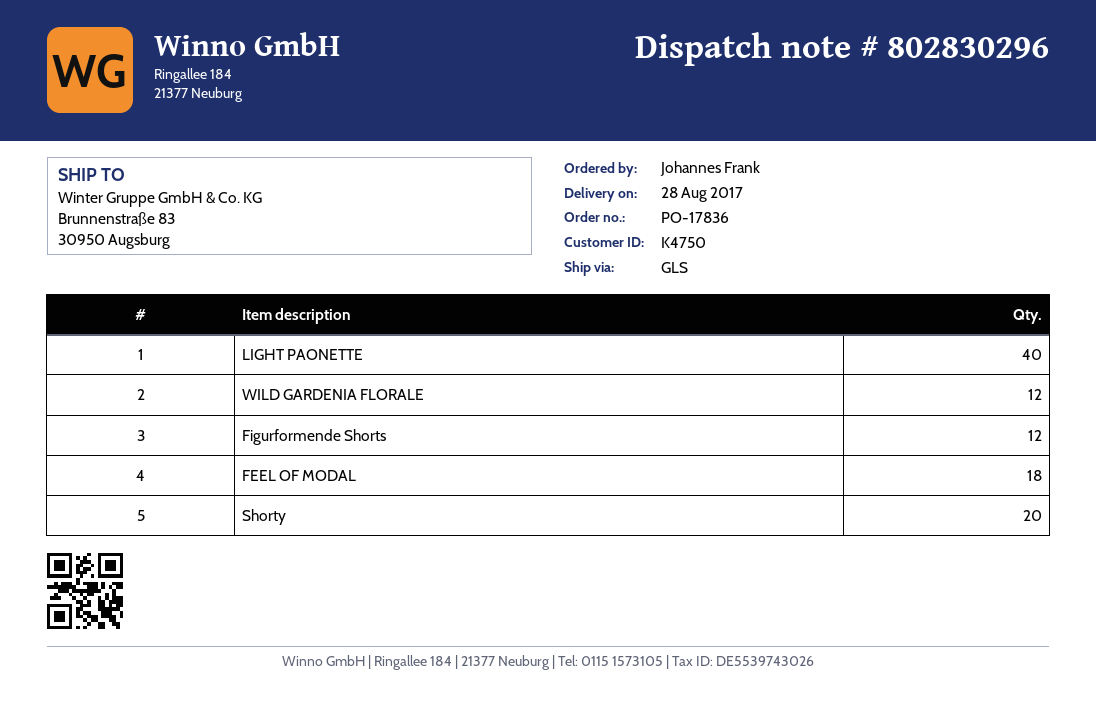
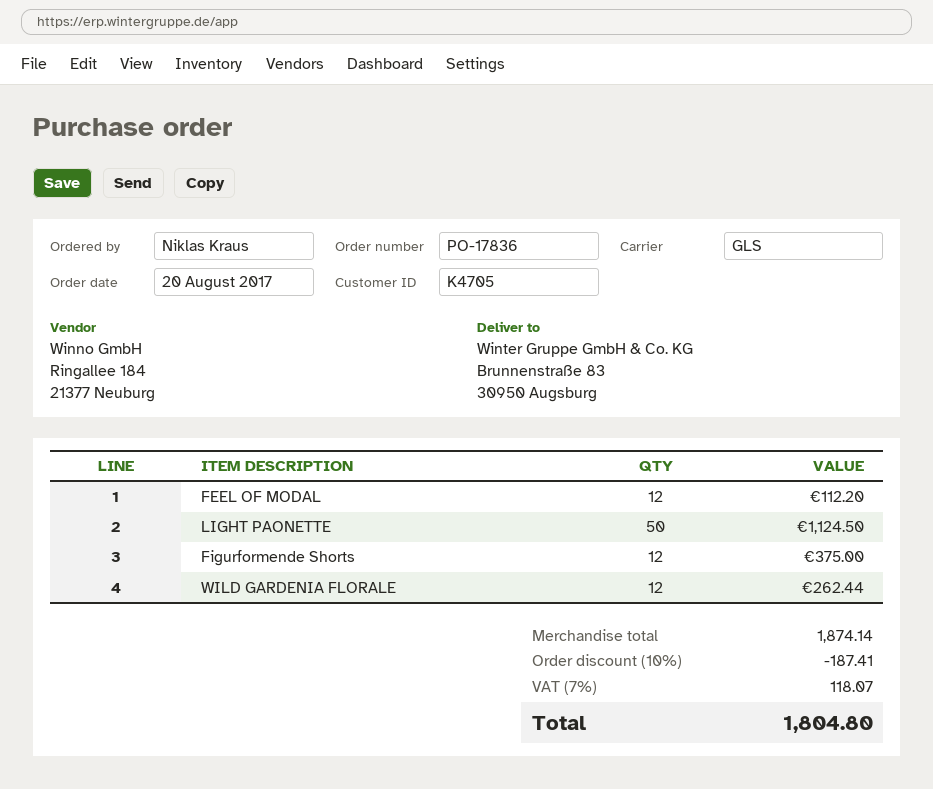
customer number: K4750 -> K4705
ordered by: Johannes Frank -> Niklas Kraus
LIGHT PAONETTE: 40 -> 50
FEEL OF MODAL: 18 -> 12
Shorty: 20 -> none

